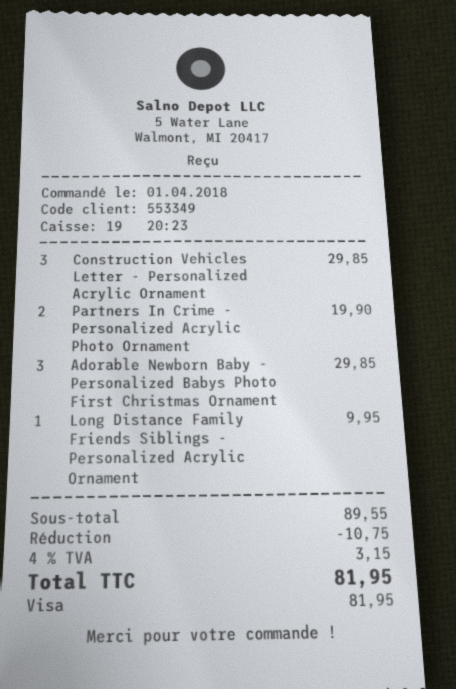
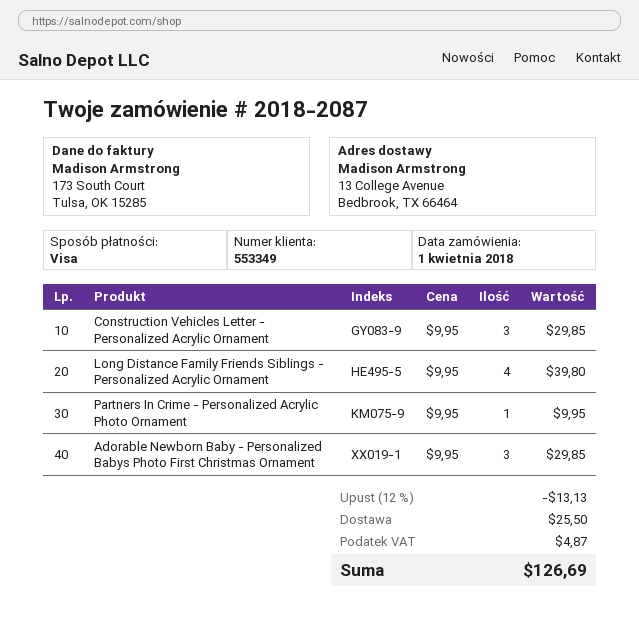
Partners In Crime - Personalized Acrylic Photo Ornament: 2 for 19.90 -> 1 for 9.95
Long Distance Family Friends Siblings - Personalized Acrylic Ornament: 1 for 9.95 -> 4 for 39.80
discount: 10.75 -> 13.13
shipping: none -> 25.50
tax: 3.15 -> 4.87
total: 81.95 -> 126.69

